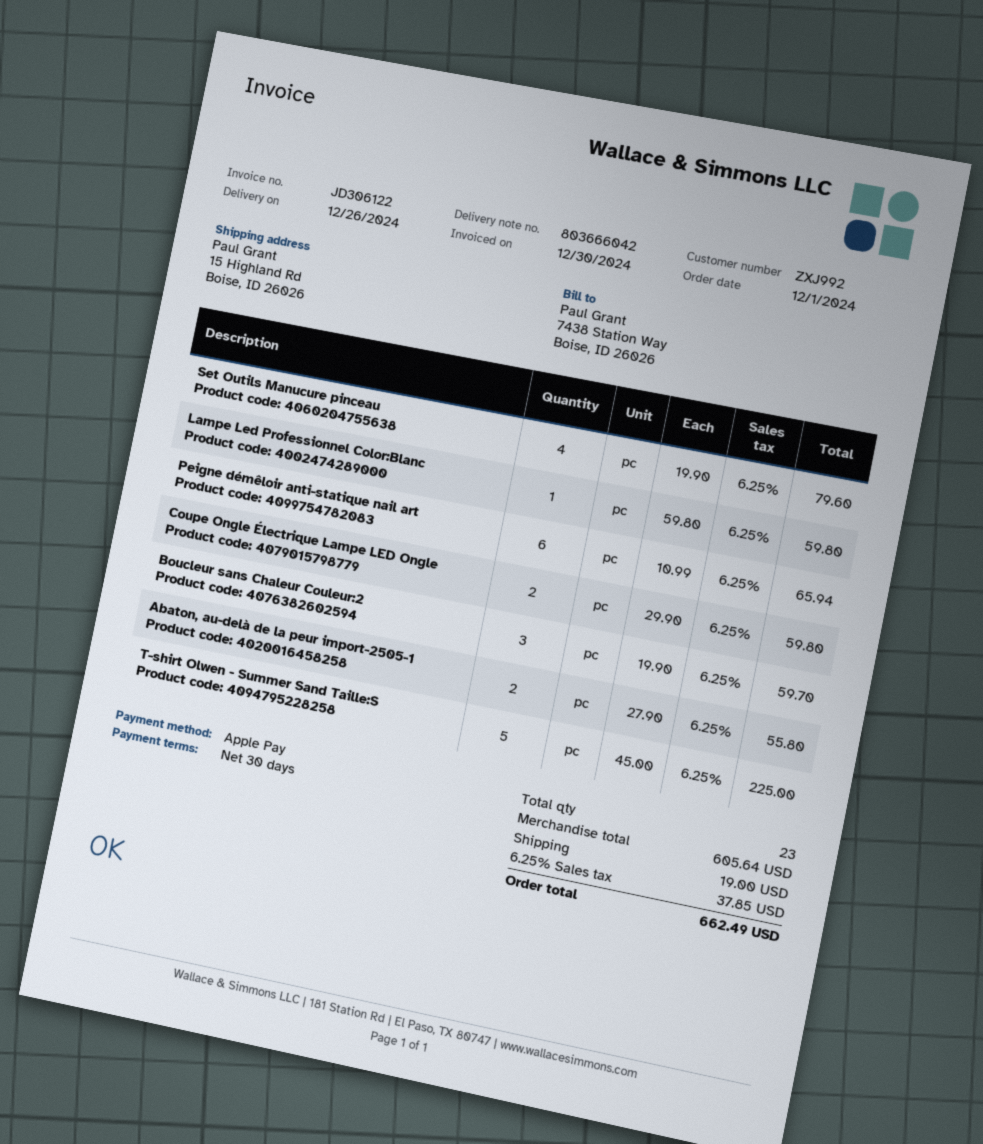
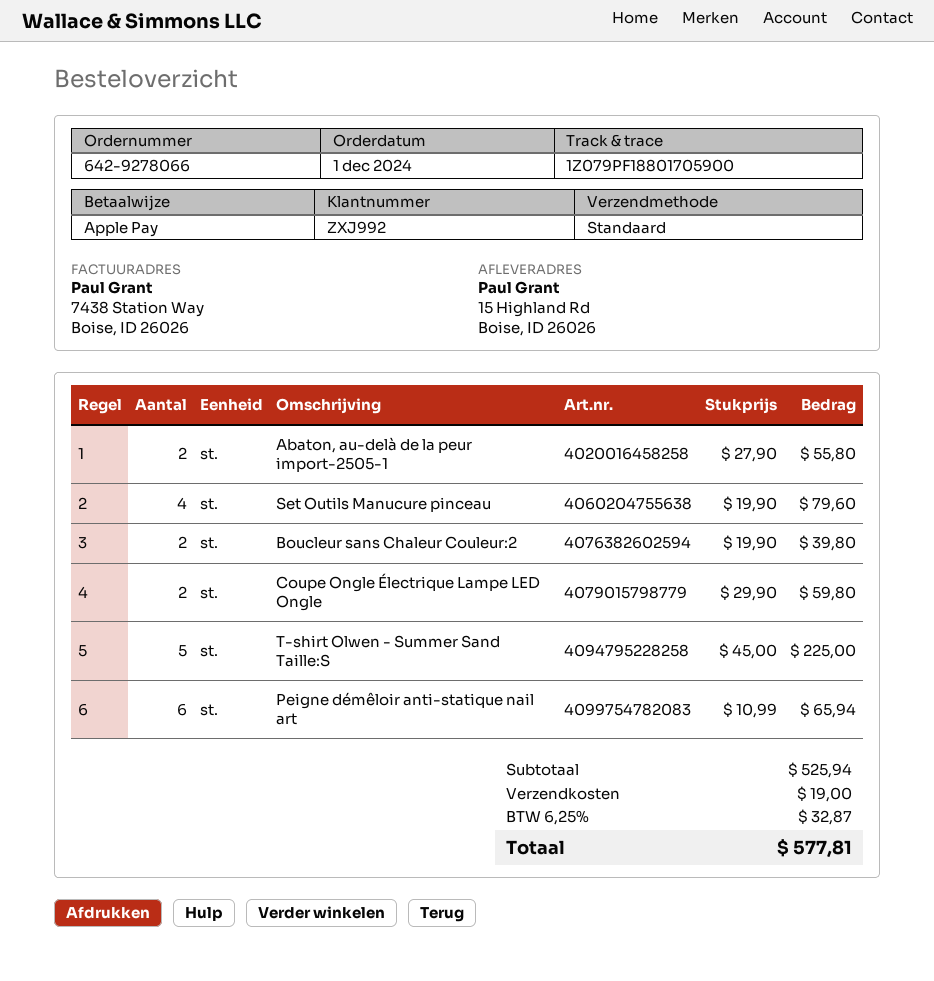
Lampe Led Professionnel Color:Blanc: 1 x 59.80 = 59.80 -> none
Boucleur sans Chaleur Couleur:2: 3 x 19.90 = 59.70 -> 2 x 19.90 = 39.80
subtotal: 605.64 -> 525.94
tax: 6.25% = 37.85 -> 6.25% = 32.87
total: 662.49 -> 577.81

